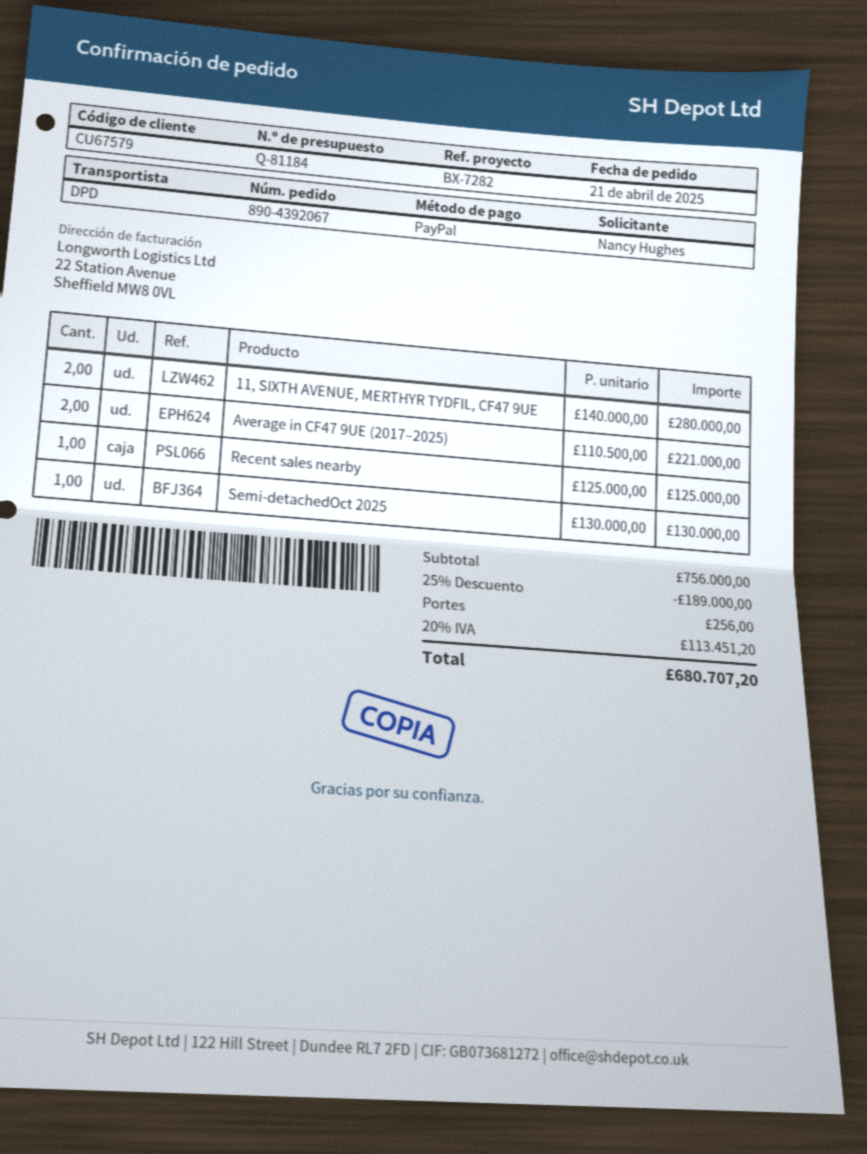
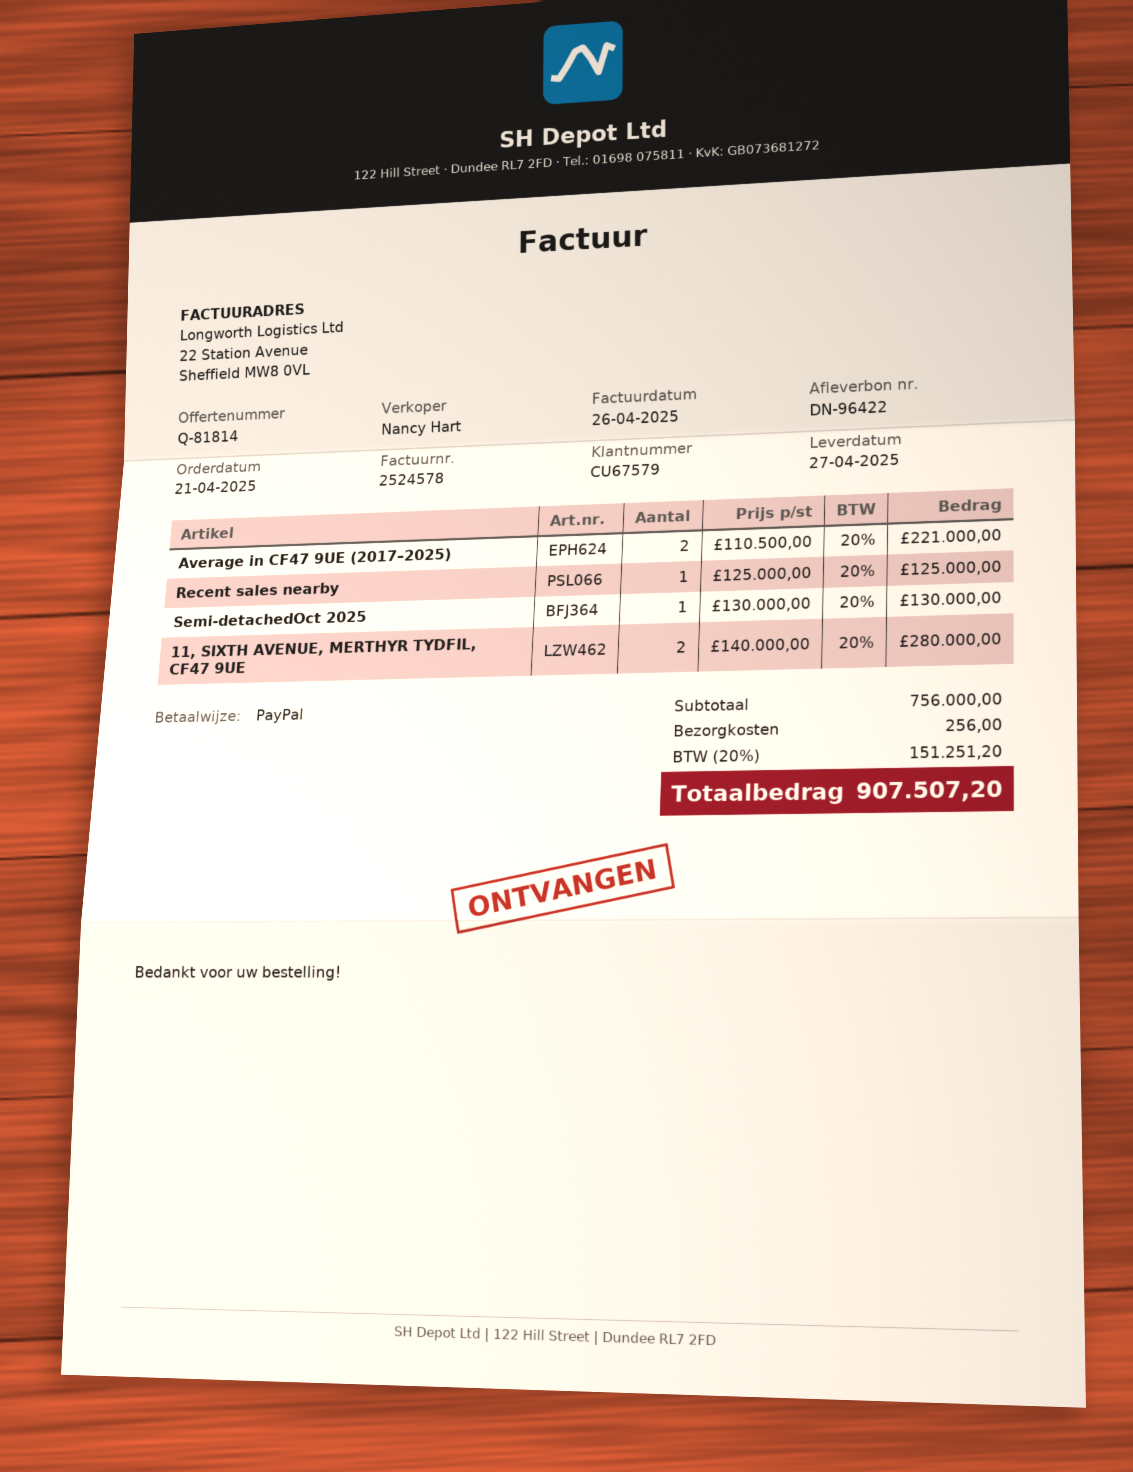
quote number: Q-81184 -> Q-81814
discount: 25% = 189000.00 -> none
tax: 20% = 113451.20 -> 20% = 151251.20
total: 680707.20 -> 907507.20

